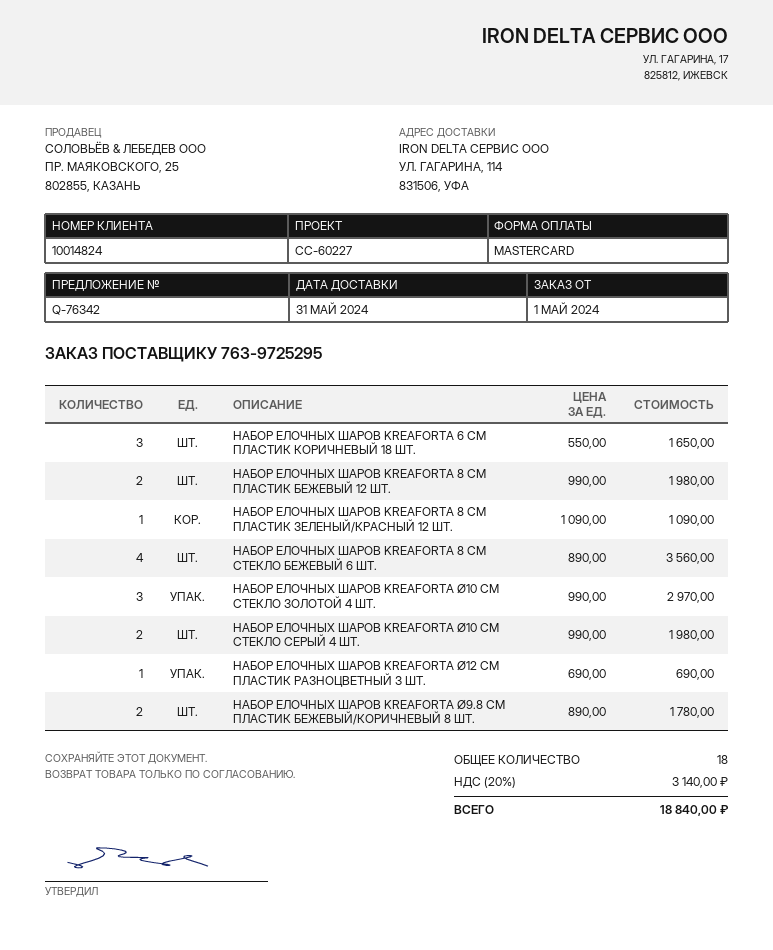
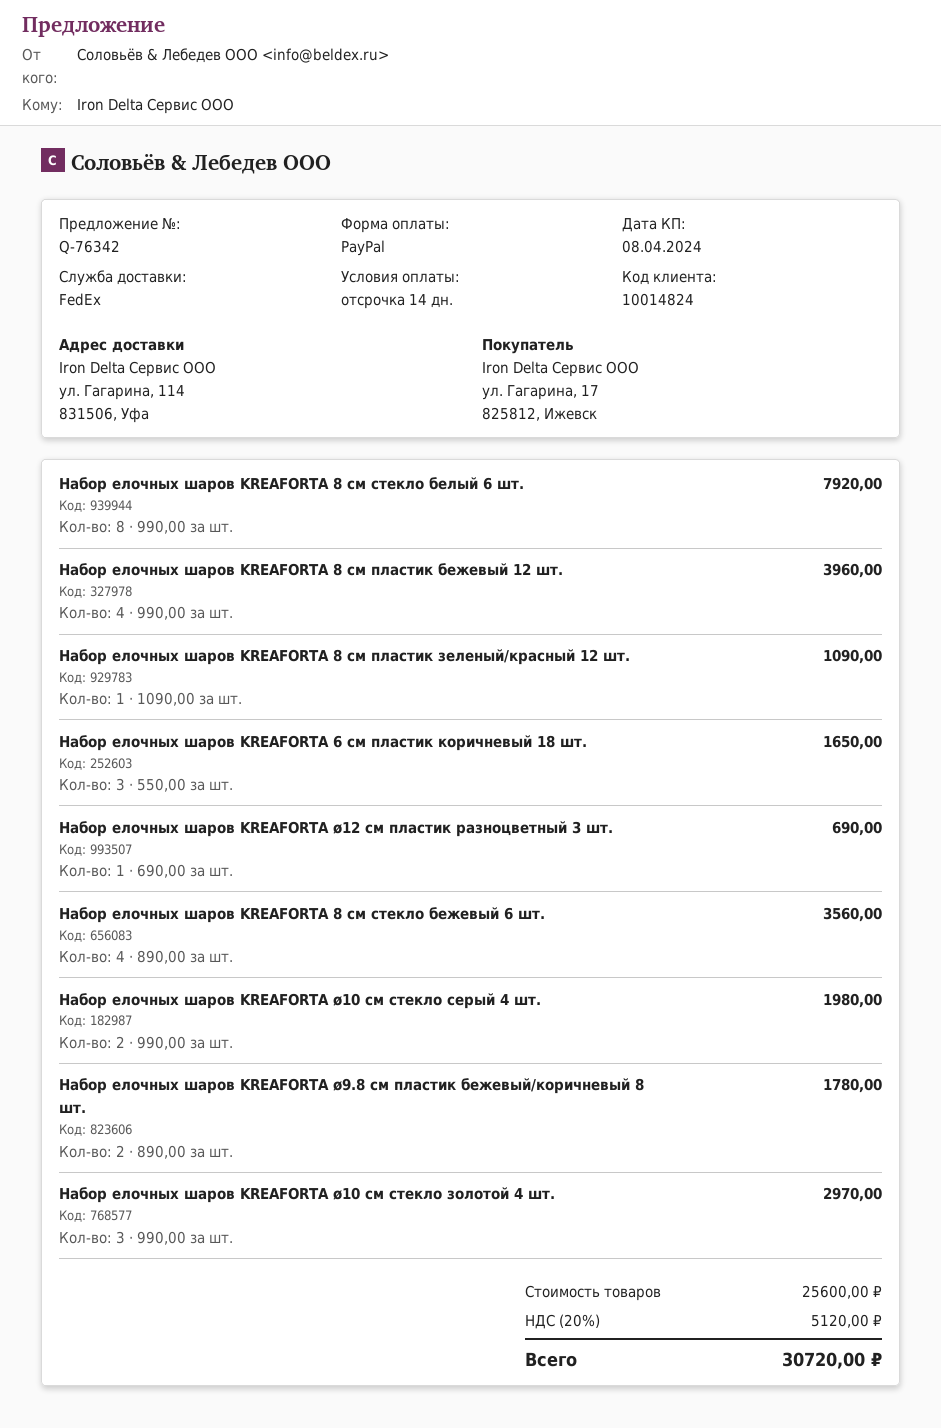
payment method: Mastercard -> PayPal
НАБОР ЕЛОЧНЫХ ШАРОВ KREAFORTA 8 СМ ПЛАСТИК БЕЖЕВЫЙ 12 ШТ.: 2 x 990.00 = 1980.00 -> 4 x 990.00 = 3960.00
Набор елочных шаров KREAFORTA 8 см стекло белый 6 шт.: none -> 8 x 990.00 = 7920.00
tax: 20% = 3140.00 -> 20% = 5120.00
total: 18840.00 -> 30720.00

